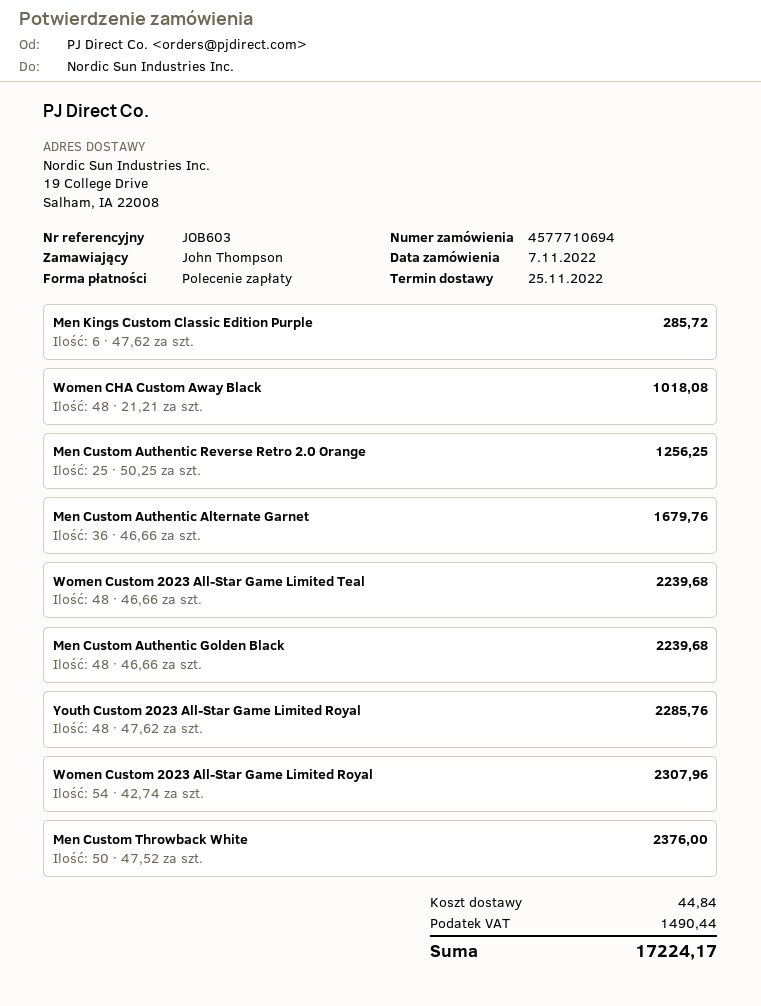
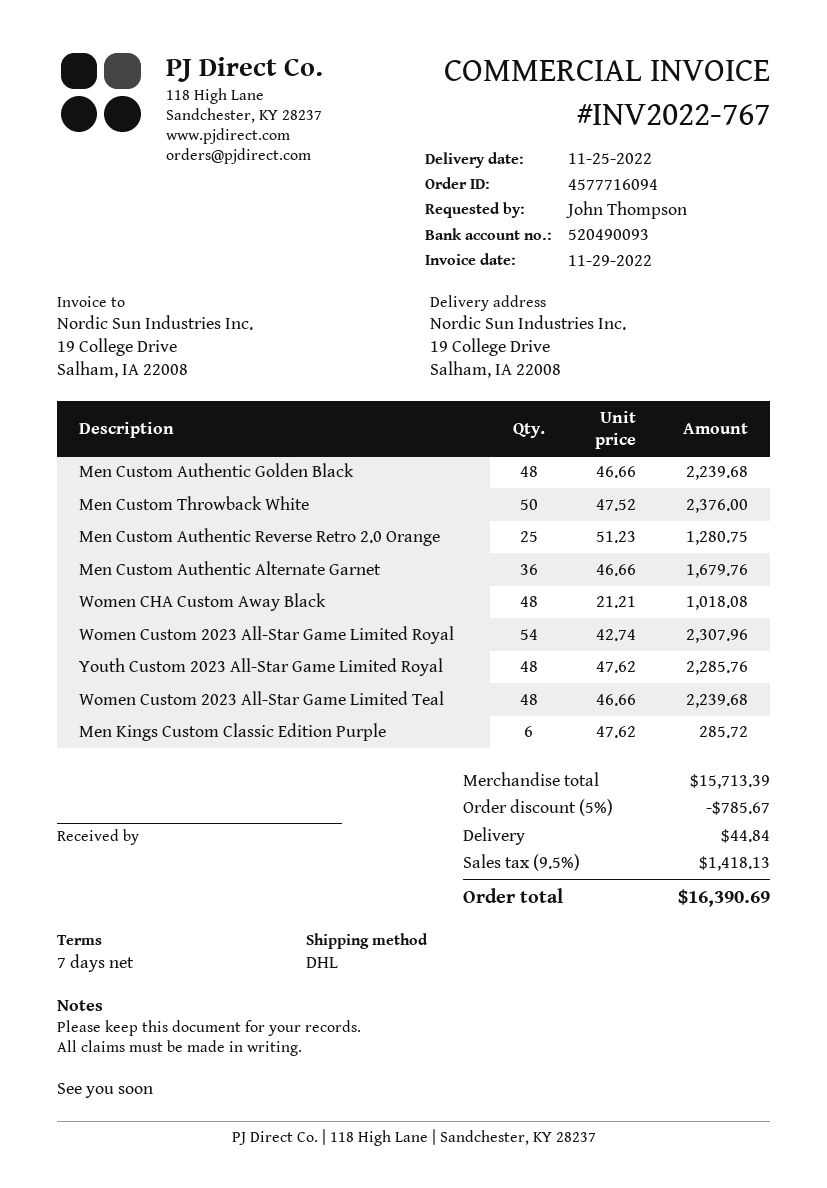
order number: 4577710694 -> 4577716094
Men Custom Authentic Reverse Retro 2.0 Orange: 25 x 50.25 = 1256.25 -> 25 x 51.23 = 1280.75
discount: none -> 5% = 785.67
tax: 1490.44 -> 1418.13
total: 17224.17 -> 16390.69

